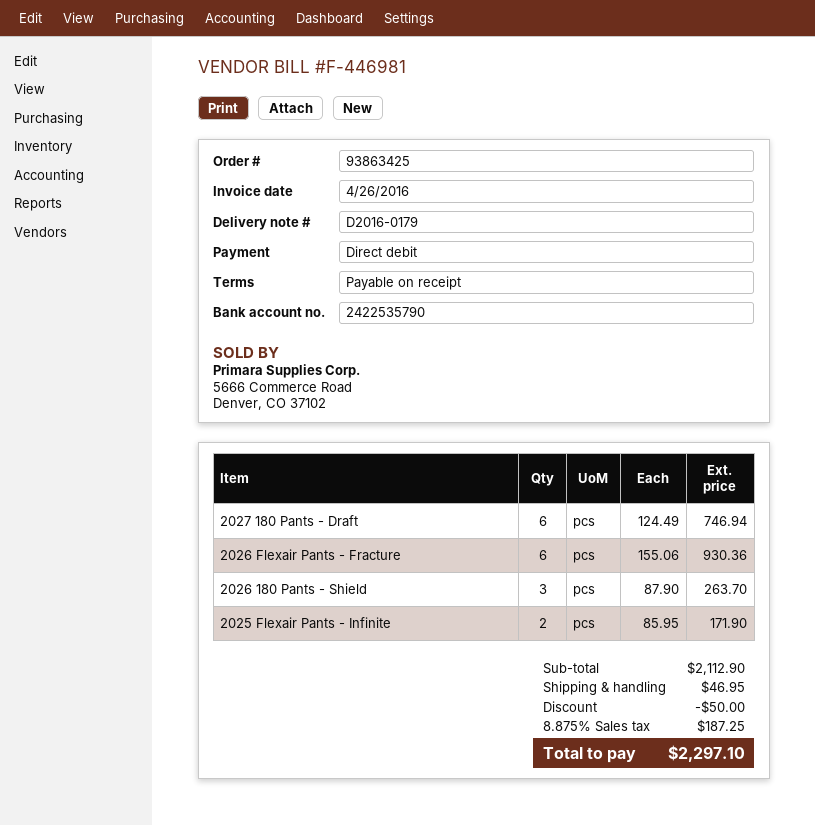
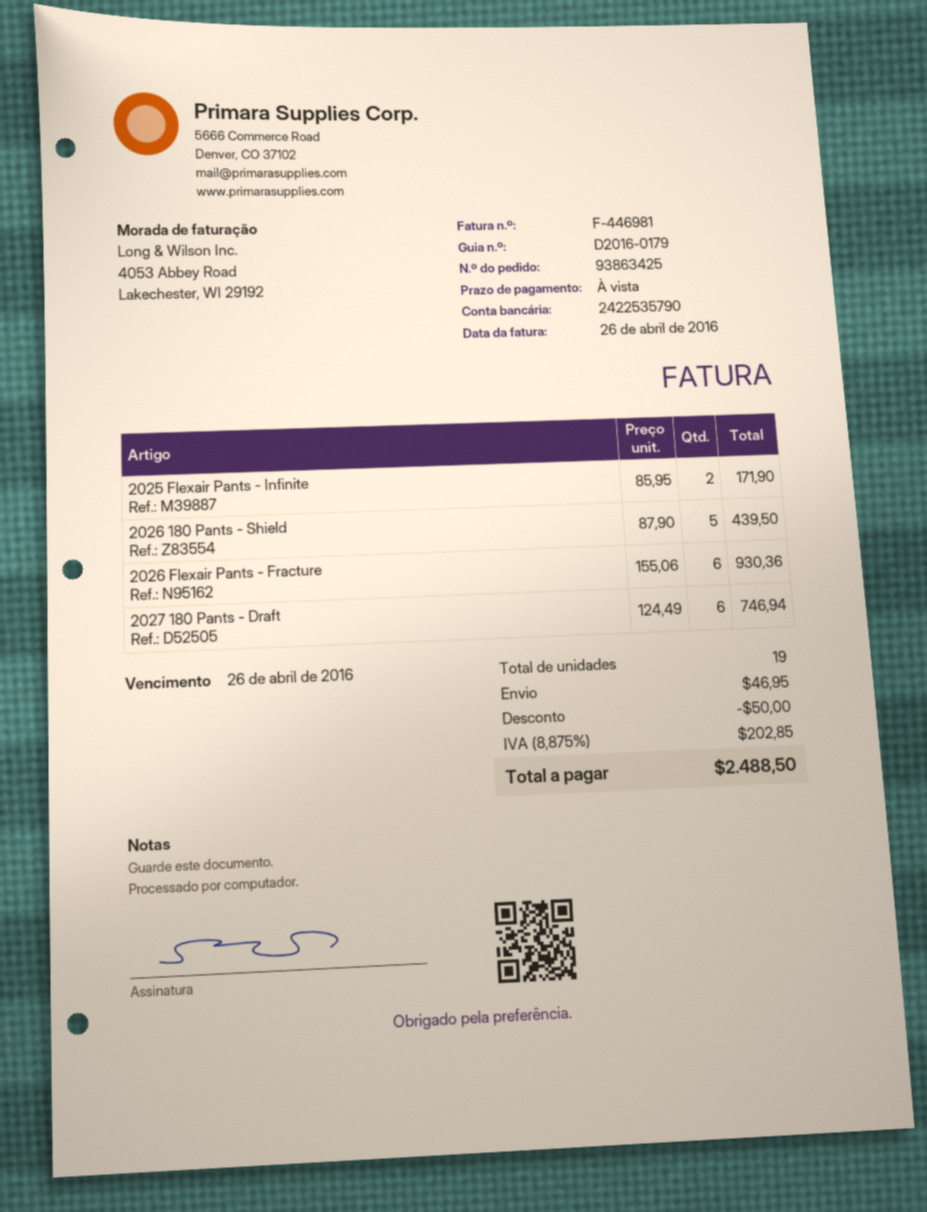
2026 180 Pants - Shield: 3 x 87.90 = 263.70 -> 5 x 87.90 = 439.50
tax: 8.875% = 187.25 -> 8.875% = 202.85
total: 2297.10 -> 2488.50

